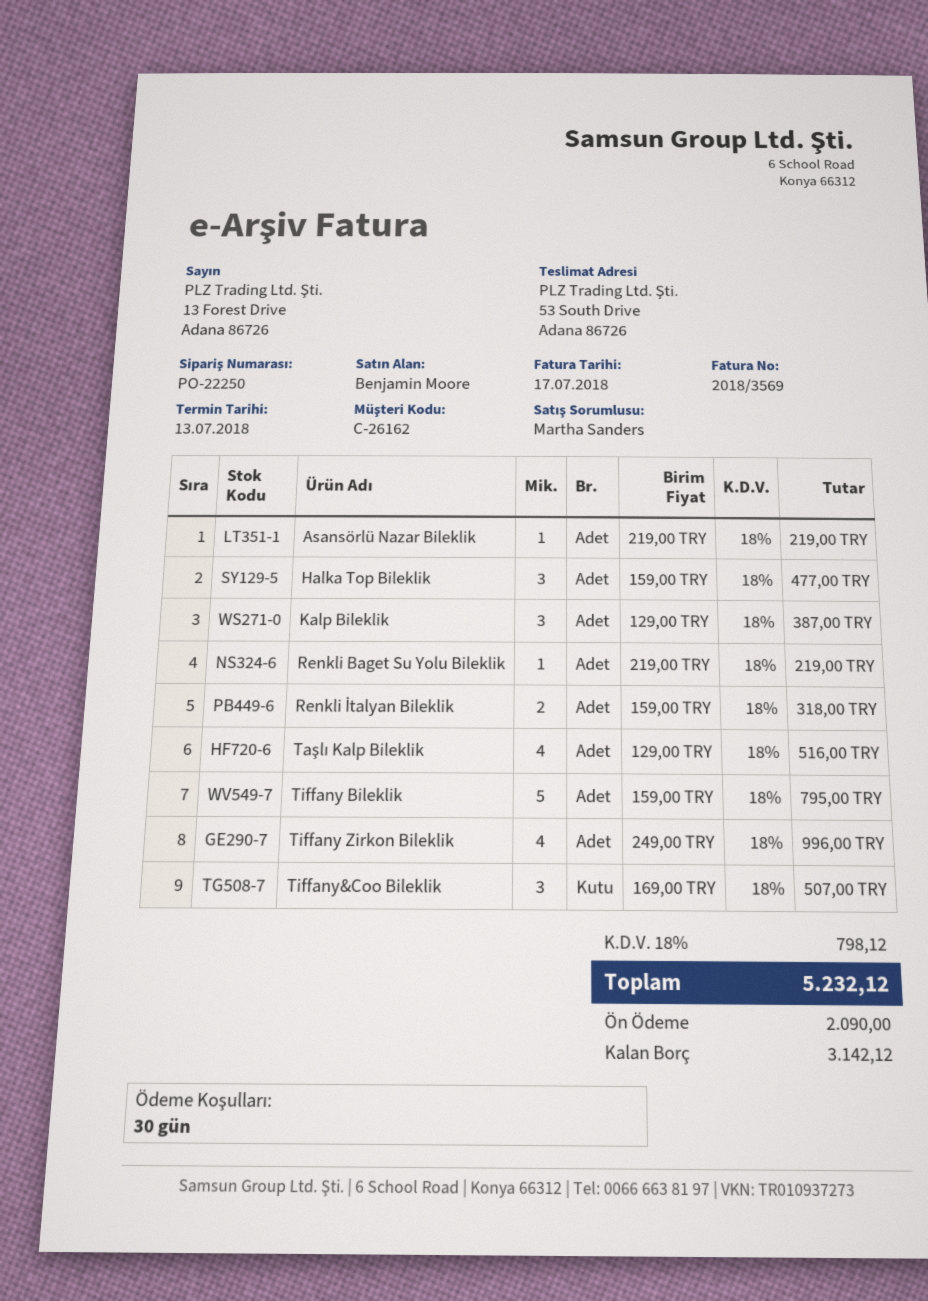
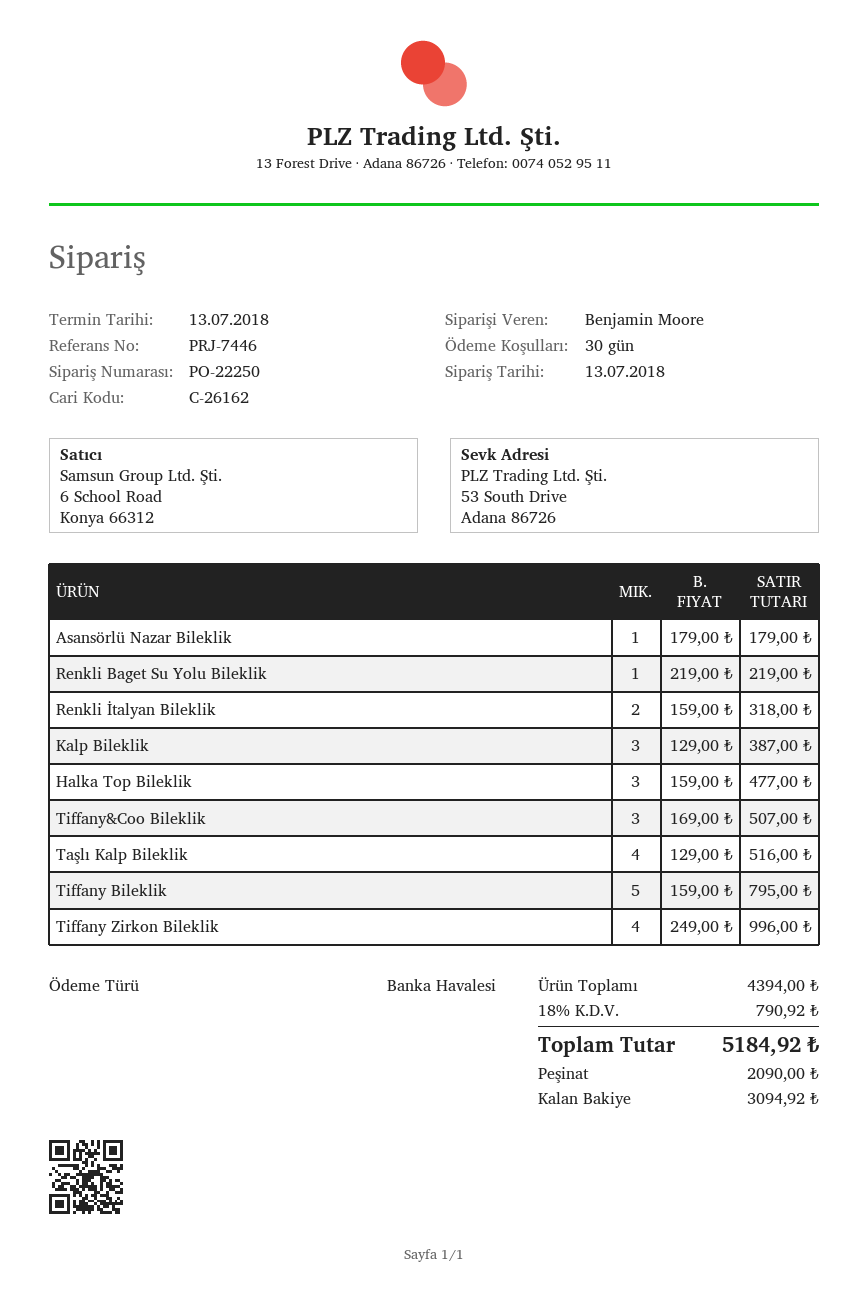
Asansörlü Nazar Bileklik: 1 x 219.00 = 219.00 -> 1 x 179.00 = 179.00
tax: 18% = 798.12 -> 18% = 790.92
total: 5232.12 -> 5184.92
balance: 3142.12 -> 3094.92

